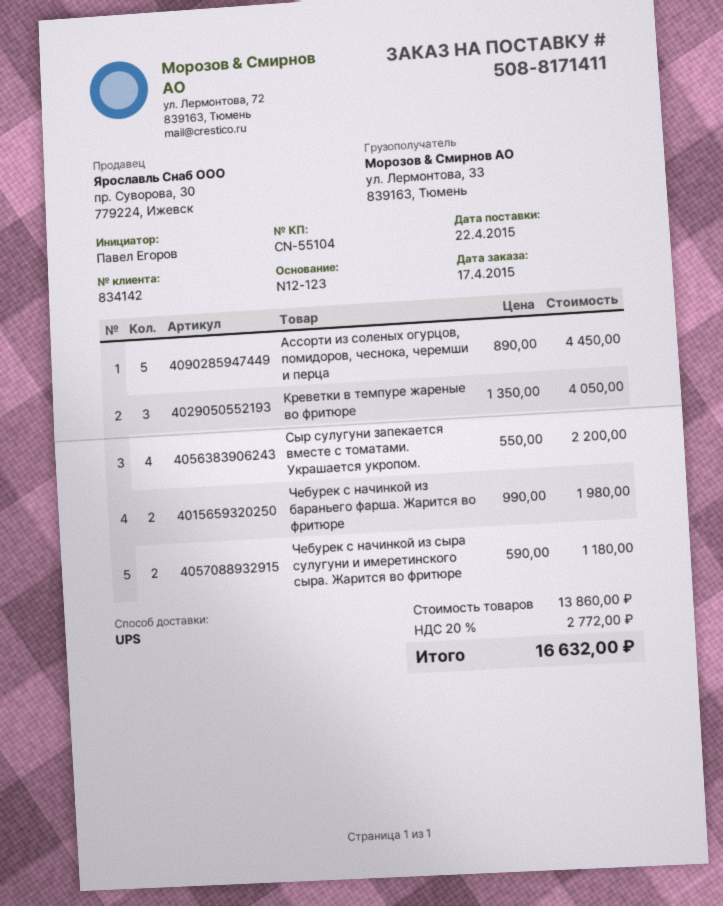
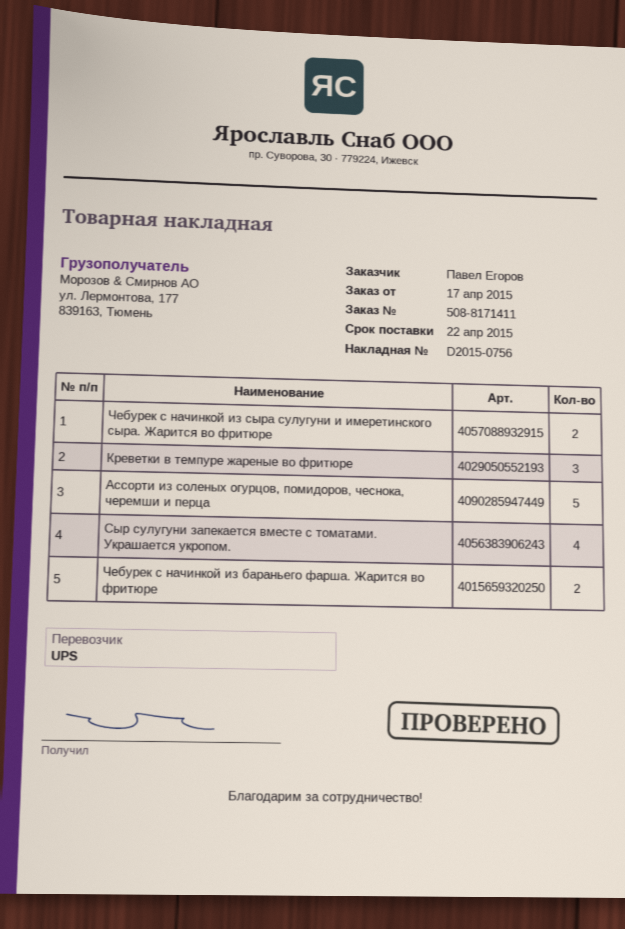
ship to: ул. Лермонтова, 33, 839163, Тюмень -> ул. Лермонтова, 177, 839163, Тюмень

